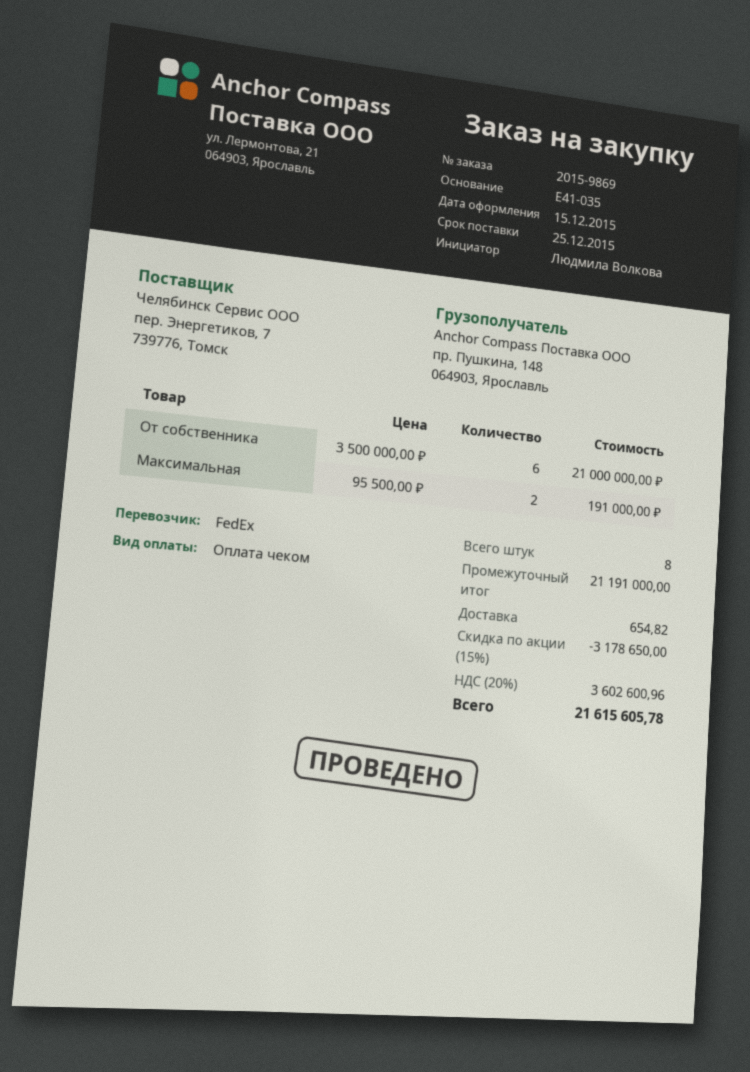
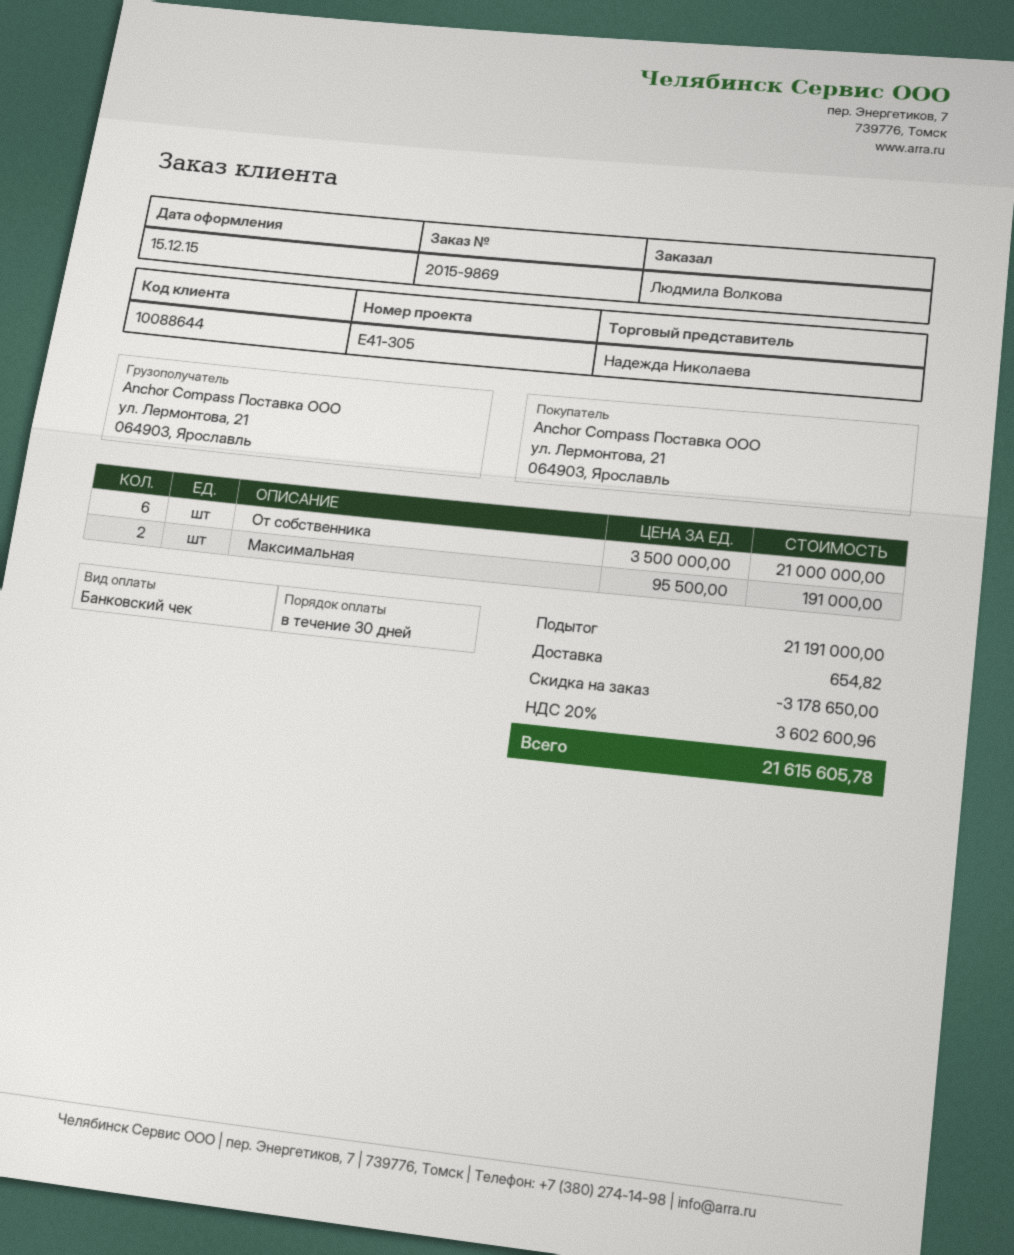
reference: E41-035 -> E41-305
ship to: пр. Пушкина, 148, 064903, Ярославль -> ул. Лермонтова, 21, 064903, Ярославль

